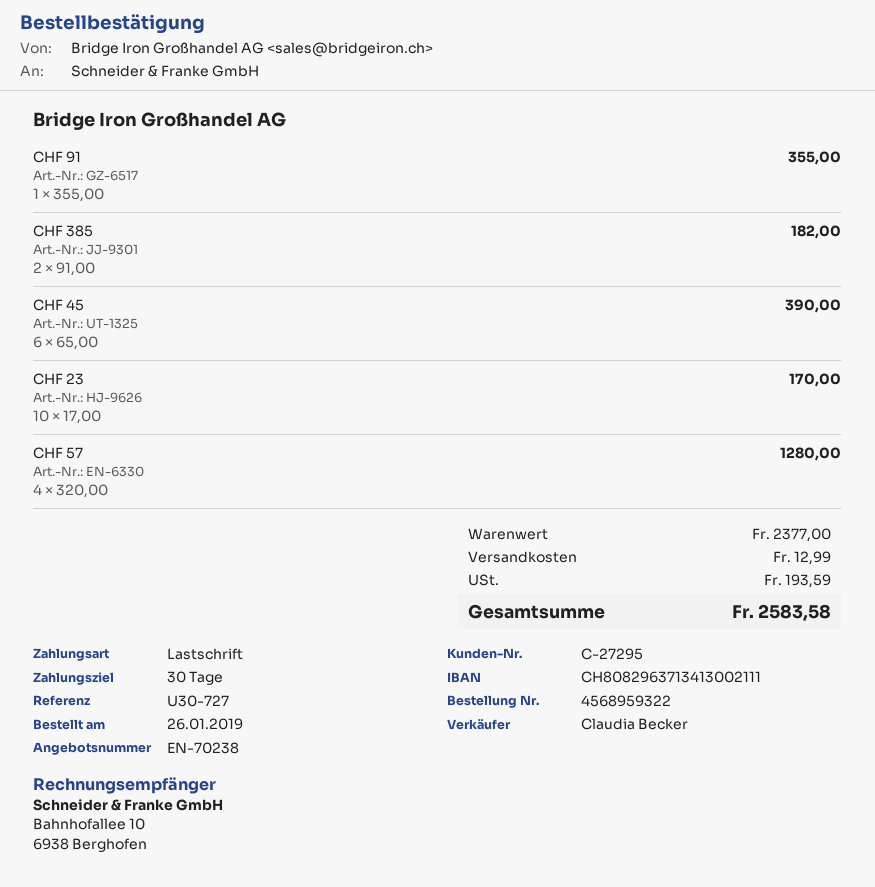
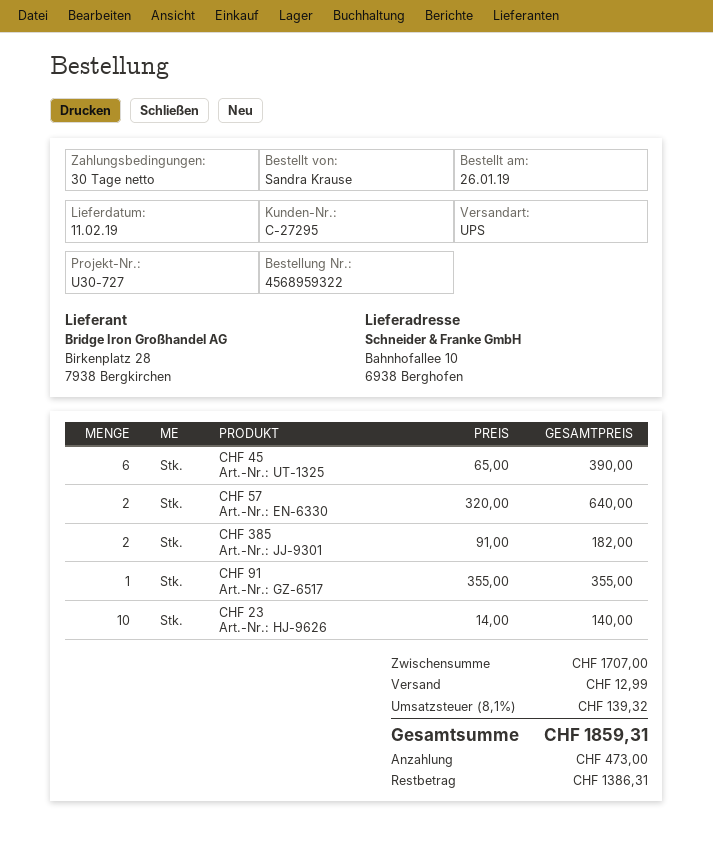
CHF 23: 10 x 17.00 = 170.00 -> 10 x 14.00 = 140.00
CHF 57: 4 x 320.00 = 1280.00 -> 2 x 320.00 = 640.00
subtotal: 2377.00 -> 1707.00
tax: 193.59 -> 139.32
total: 2583.58 -> 1859.31

